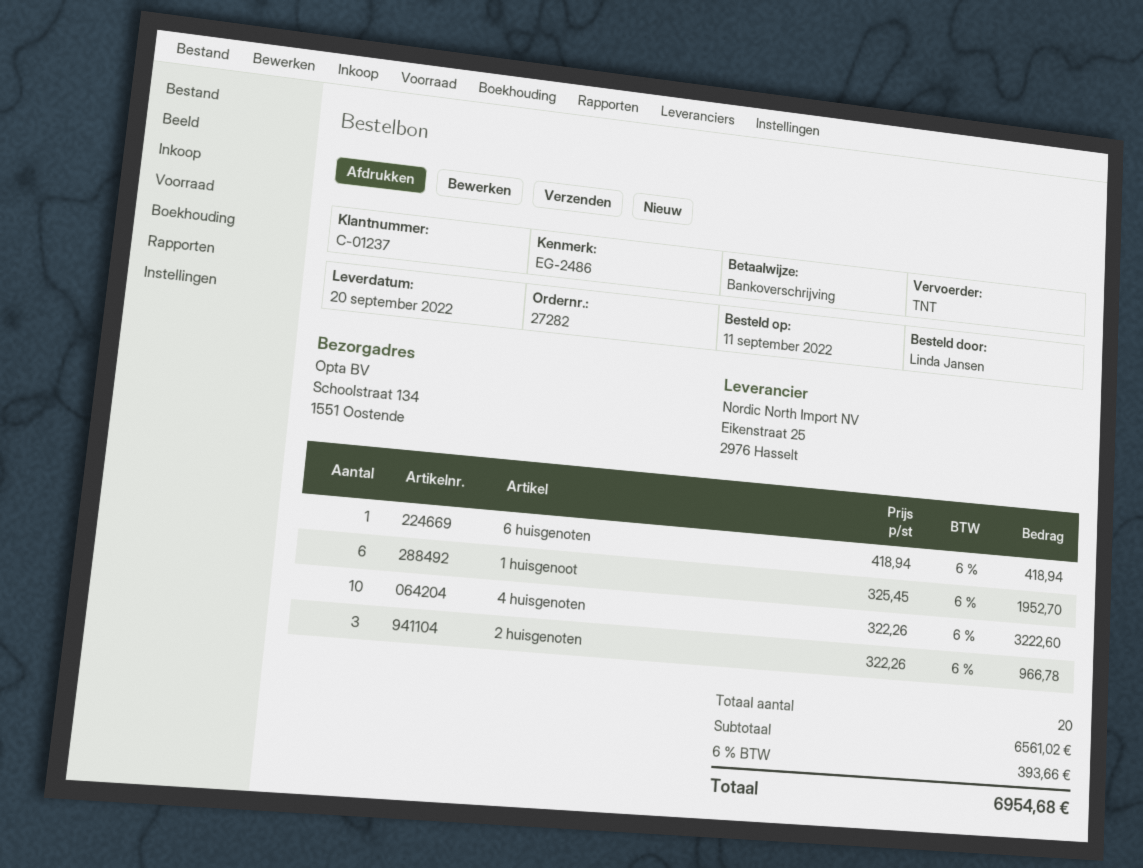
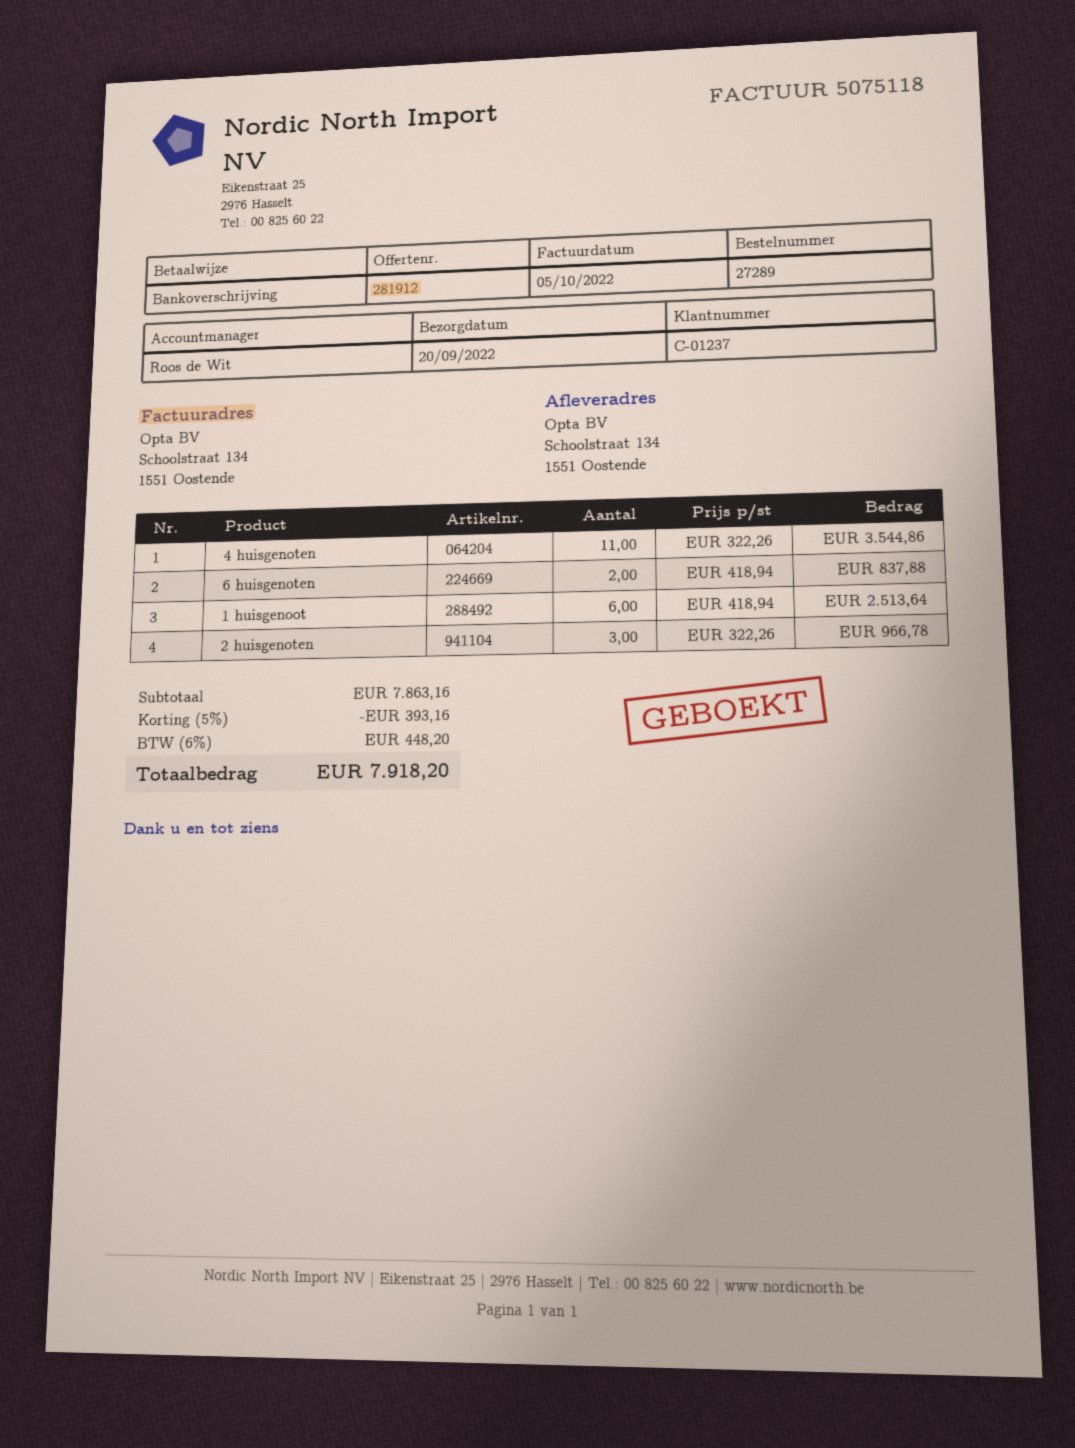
order number: 27282 -> 27289
6 huisgenoten: 1 x 418.94 = 418.94 -> 2 x 418.94 = 837.88
1 huisgenoot: 6 x 325.45 = 1952.70 -> 6 x 418.94 = 2513.64
4 huisgenoten: 10 x 322.26 = 3222.60 -> 11 x 322.26 = 3544.86
subtotal: 6561.02 -> 7863.16
discount: none -> 5% = 393.16
tax: 6% = 393.66 -> 6% = 448.20
total: 6954.68 -> 7918.20

